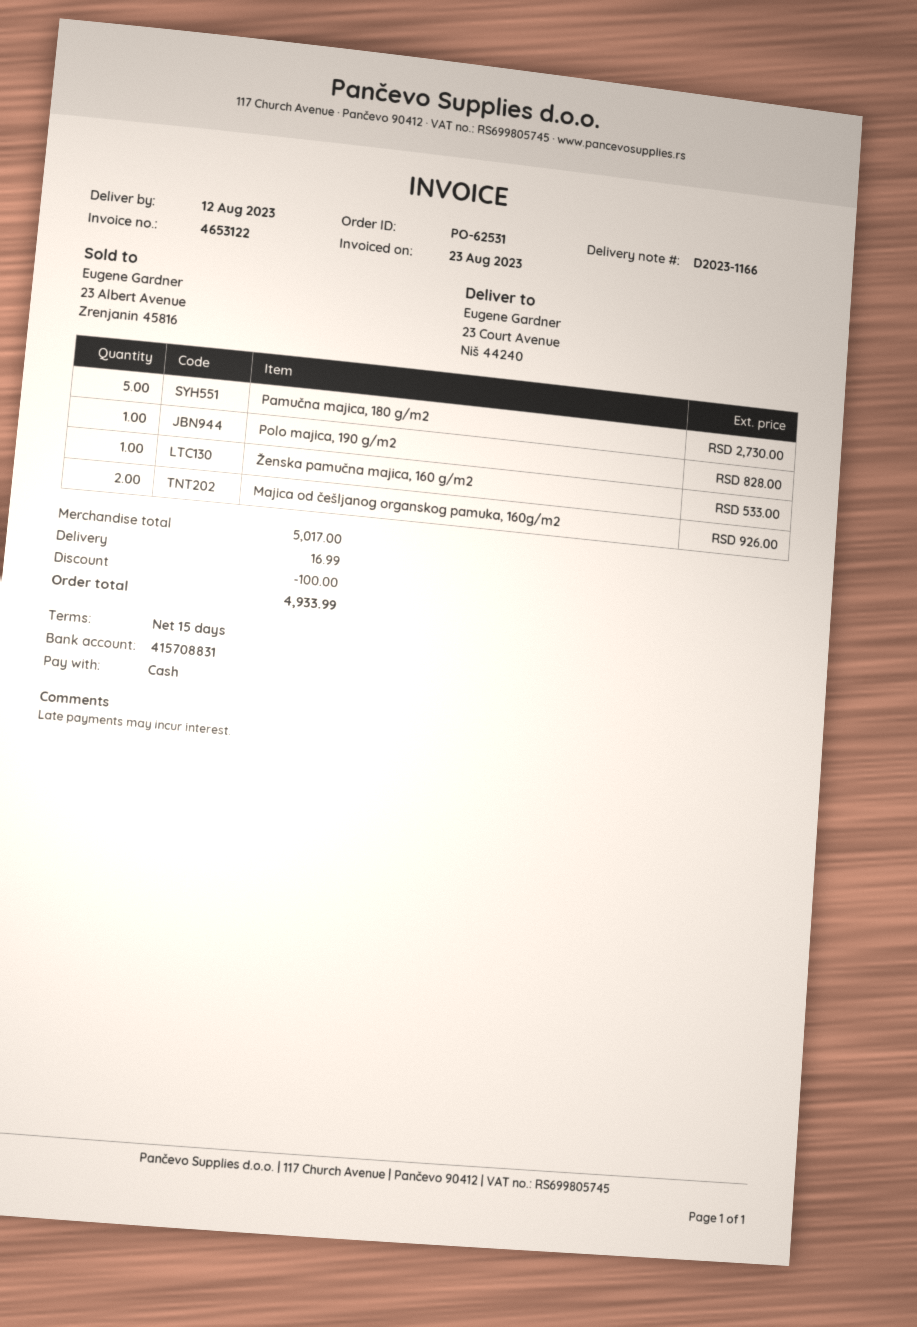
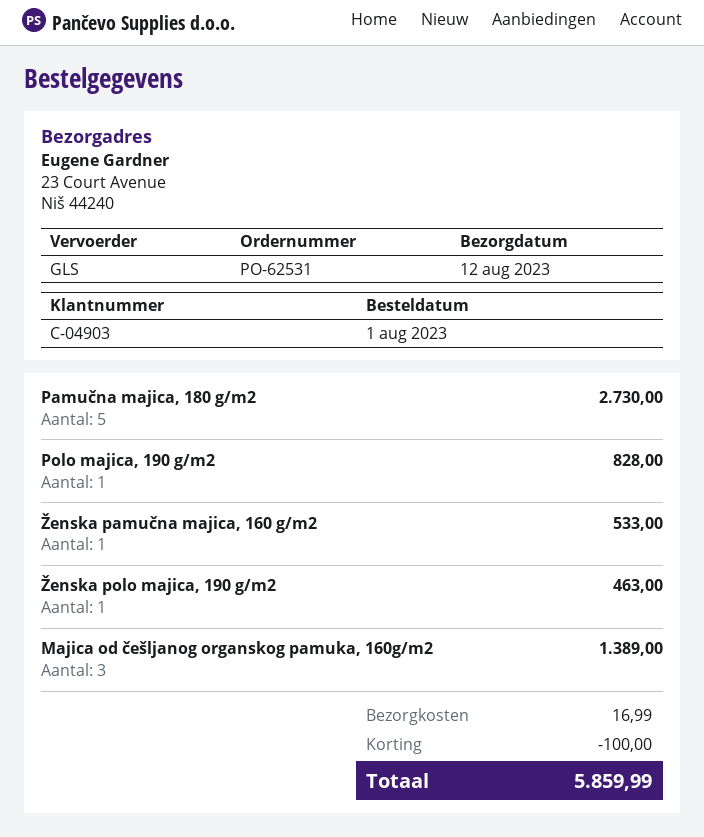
Majica od češljanog organskog pamuka, 160g/m2: 2 for 926.00 -> 3 for 1389.00
Ženska polo majica, 190 g/m2: none -> 1 for 463.00
total: 4933.99 -> 5859.99

